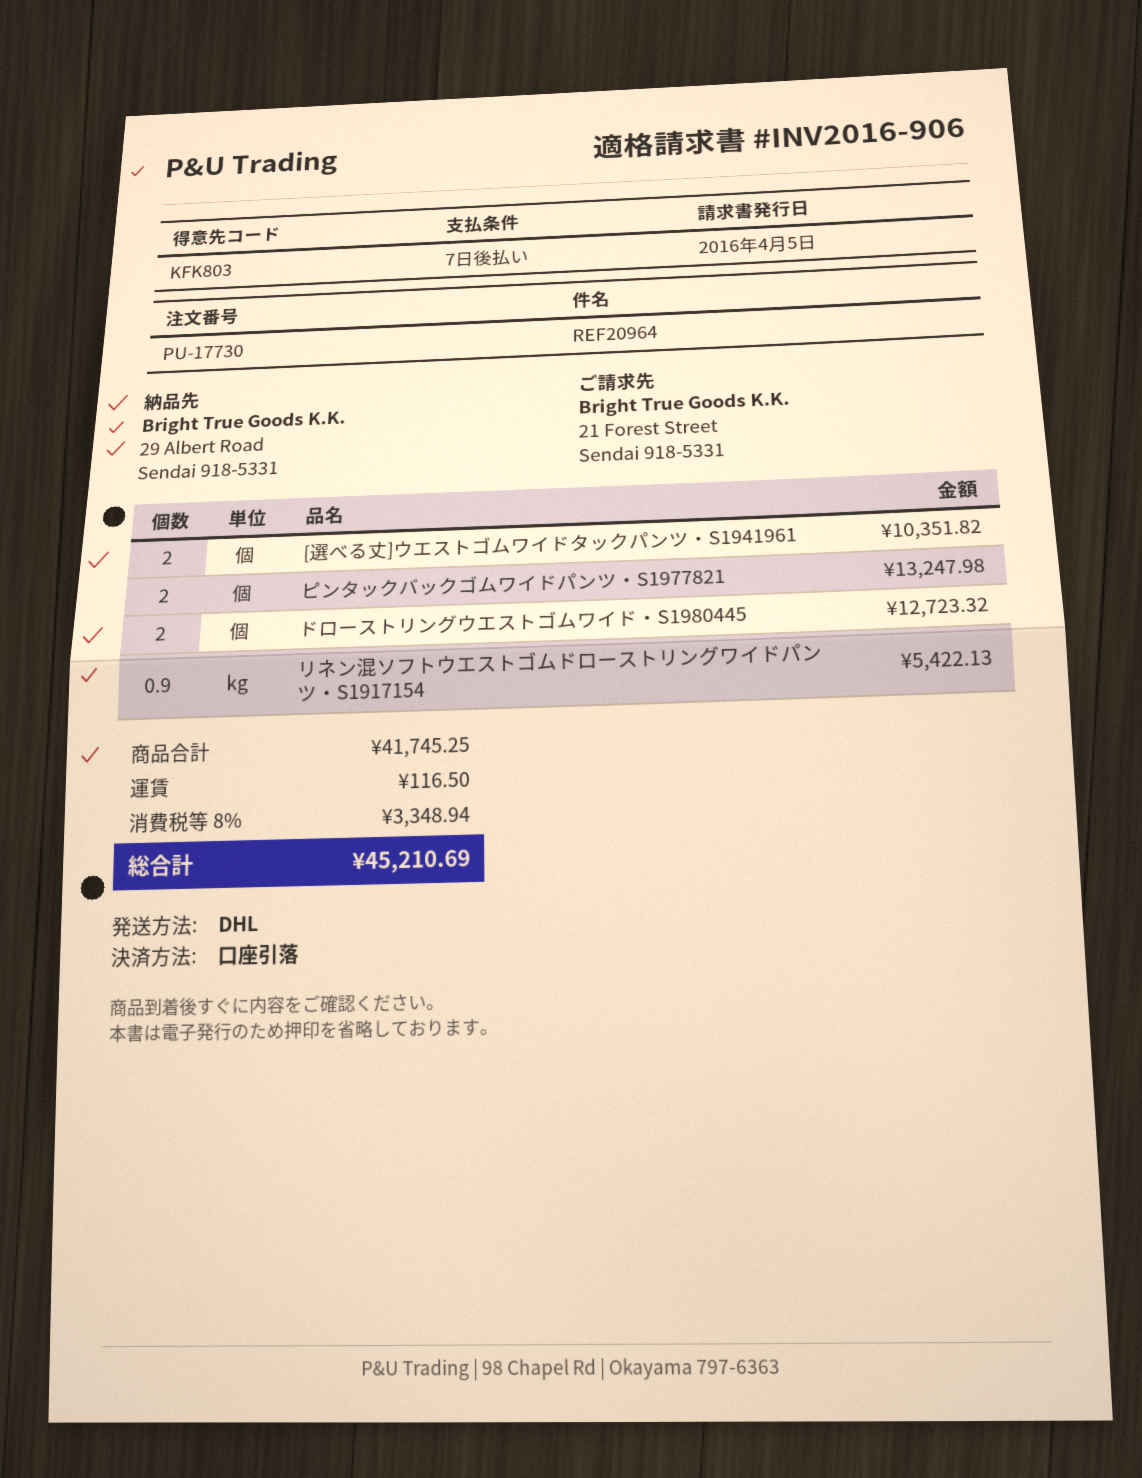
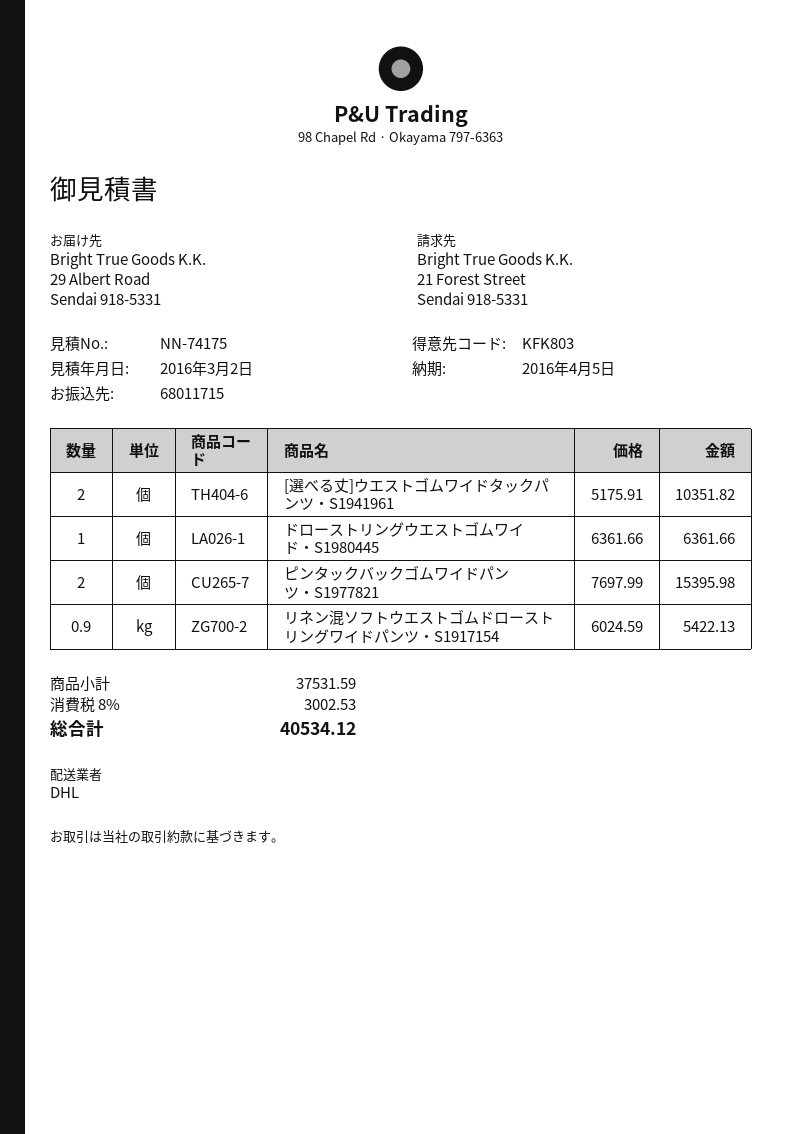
ピンタックバックゴムワイドパンツ・S1977821: 2 for 13247.98 -> 2 for 15395.98
ドローストリングウエストゴムワイド・S1980445: 2 for 12723.32 -> 1 for 6361.66
subtotal: 41745.25 -> 37531.59
shipping: 116.50 -> none
tax: 8% = 3348.94 -> 8% = 3002.53
total: 45210.69 -> 40534.12

